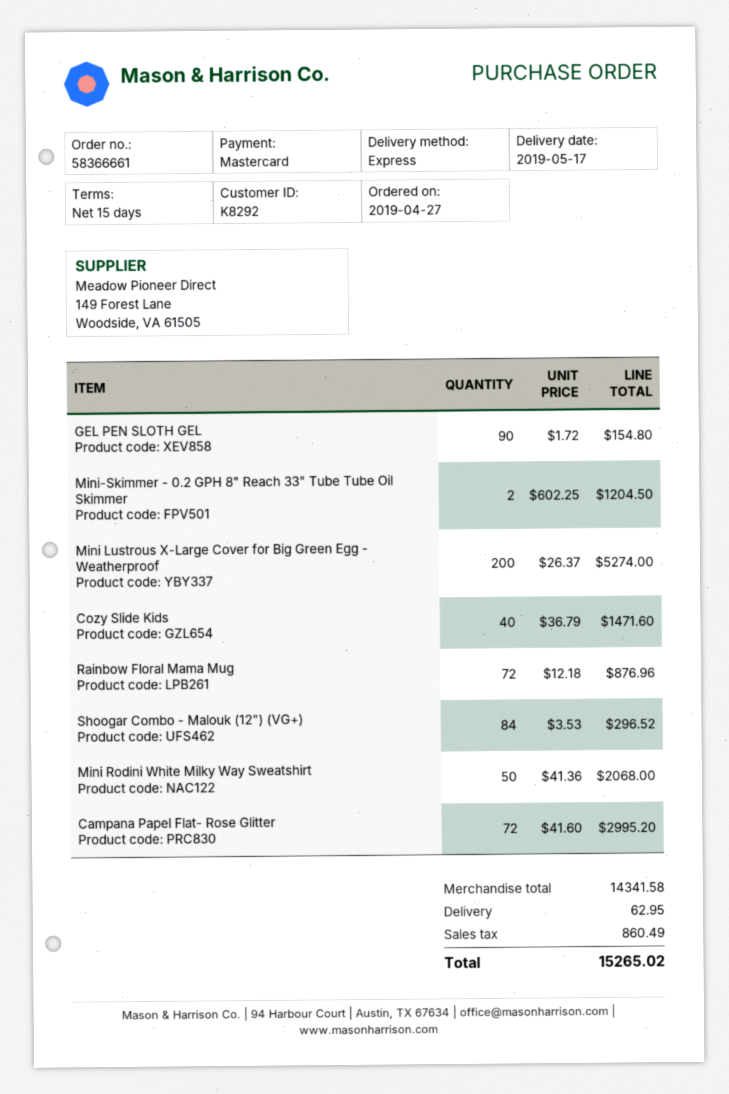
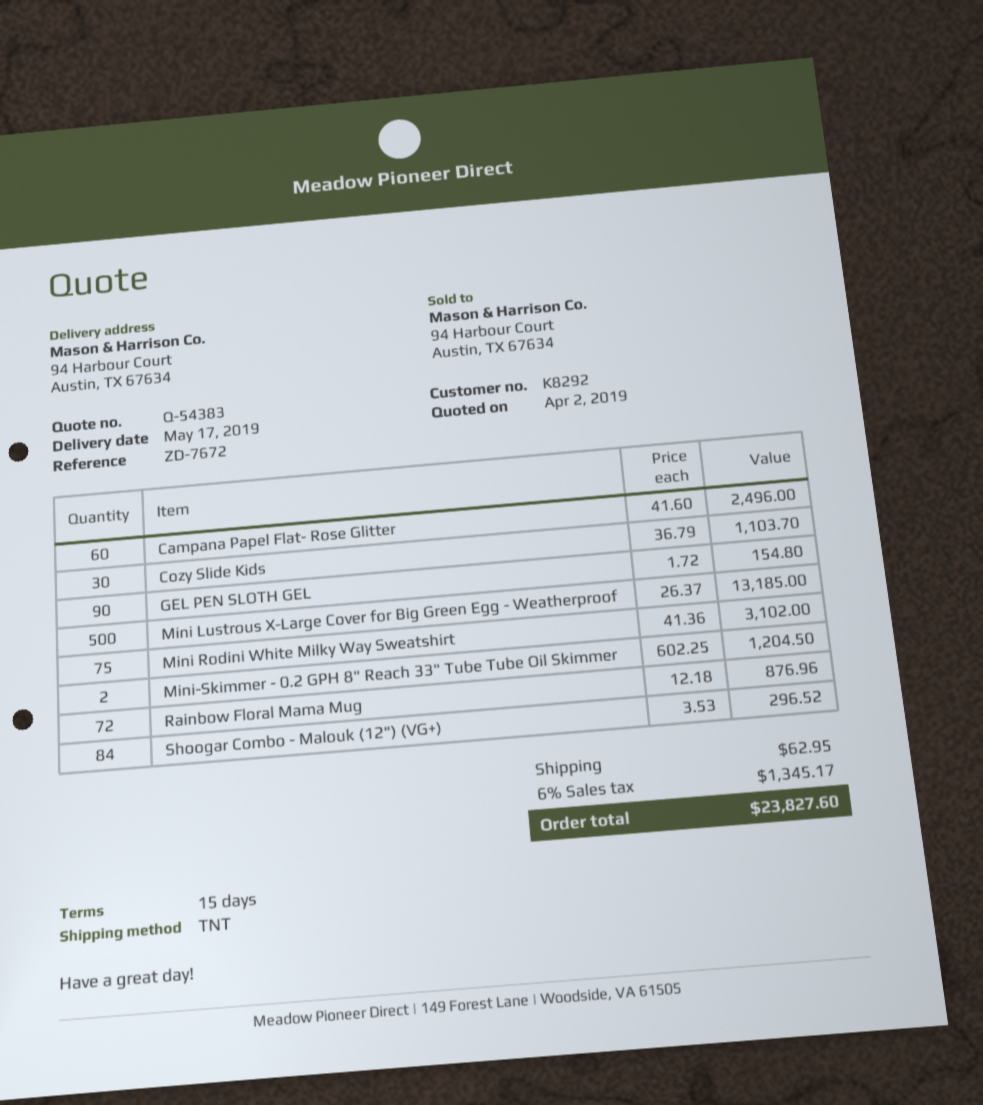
shipping method: express -> TNT
Mini Lustrous X-Large Cover for Big Green Egg - Weatherproof: 200 x 26.37 = 5274.00 -> 500 x 26.37 = 13185.00
Cozy Slide Kids: 40 x 36.79 = 1471.60 -> 30 x 36.79 = 1103.70
Mini Rodini White Milky Way Sweatshirt: 50 x 41.36 = 2068.00 -> 75 x 41.36 = 3102.00
Campana Papel Flat- Rose Glitter: 72 x 41.60 = 2995.20 -> 60 x 41.60 = 2496.00
tax: 860.49 -> 1345.17
total: 15265.02 -> 23827.60

